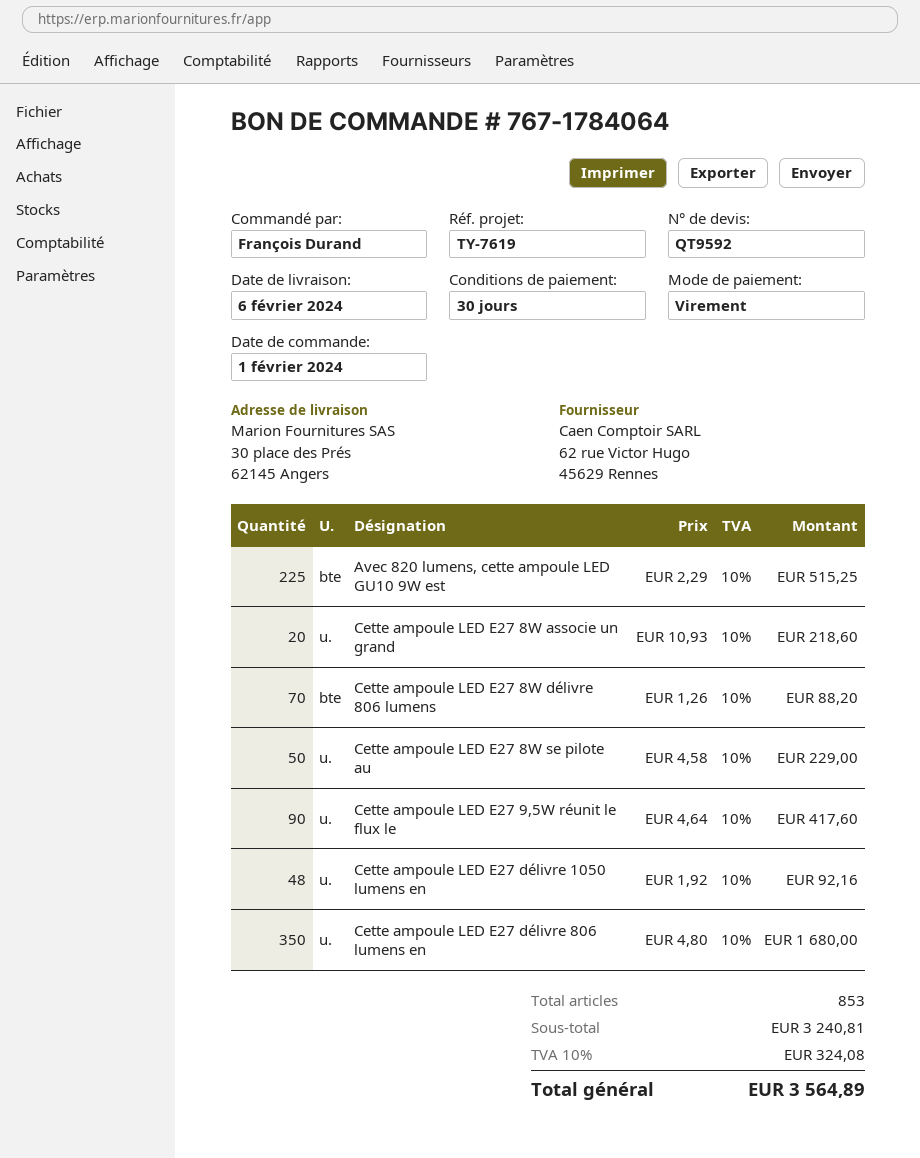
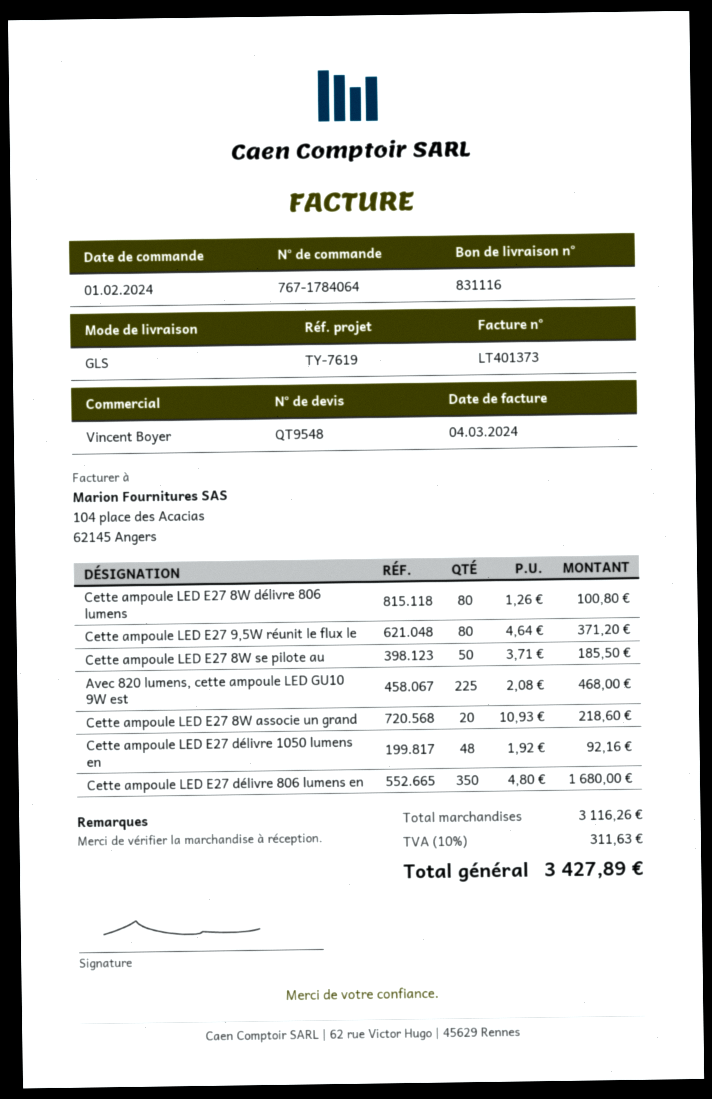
quote number: QT9592 -> QT9548
Avec 820 lumens, cette ampoule LED GU10 9W est: 225 x 2.29 = 515.25 -> 225 x 2.08 = 468.00
Cette ampoule LED E27 8W délivre 806 lumens: 70 x 1.26 = 88.20 -> 80 x 1.26 = 100.80
Cette ampoule LED E27 8W se pilote au: 50 x 4.58 = 229.00 -> 50 x 3.71 = 185.50
Cette ampoule LED E27 9,5W réunit le flux le: 90 x 4.64 = 417.60 -> 80 x 4.64 = 371.20
subtotal: 3240.81 -> 3116.26
tax: 10% = 324.08 -> 10% = 311.63
total: 3564.89 -> 3427.89

